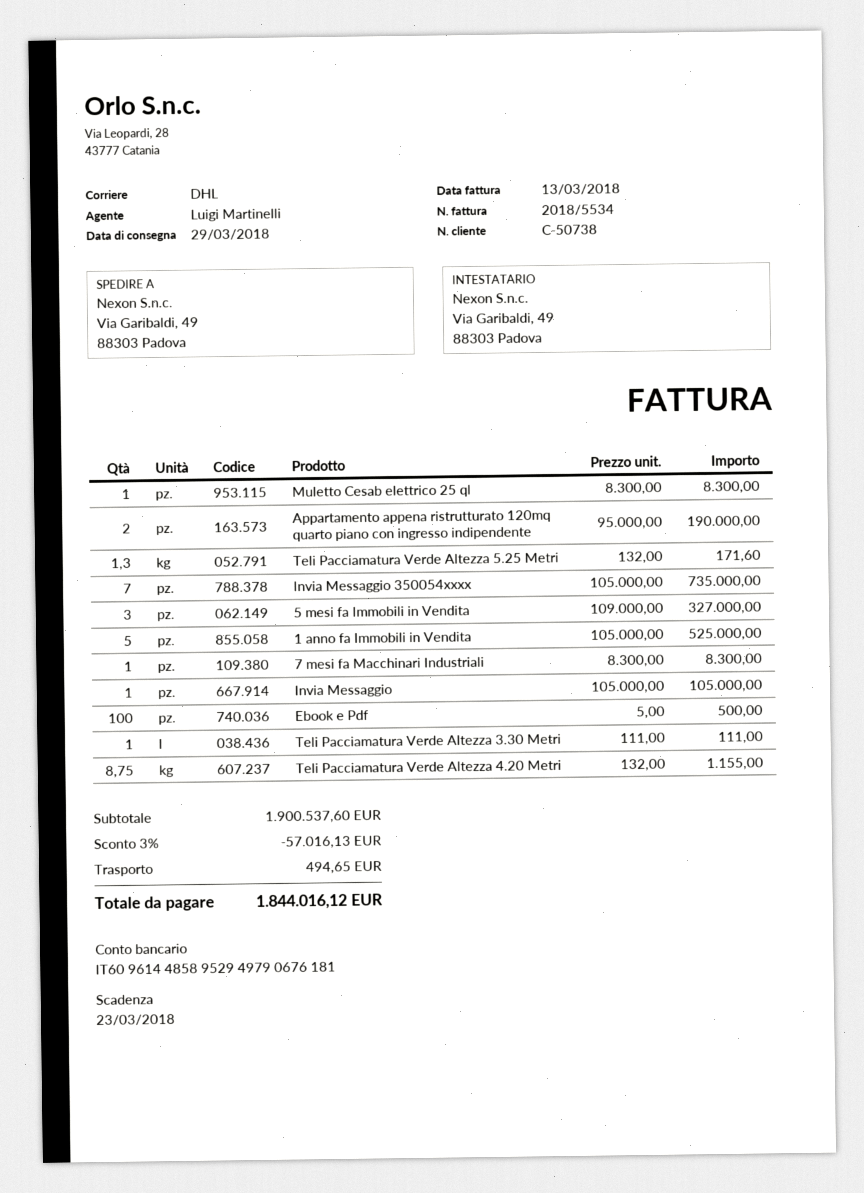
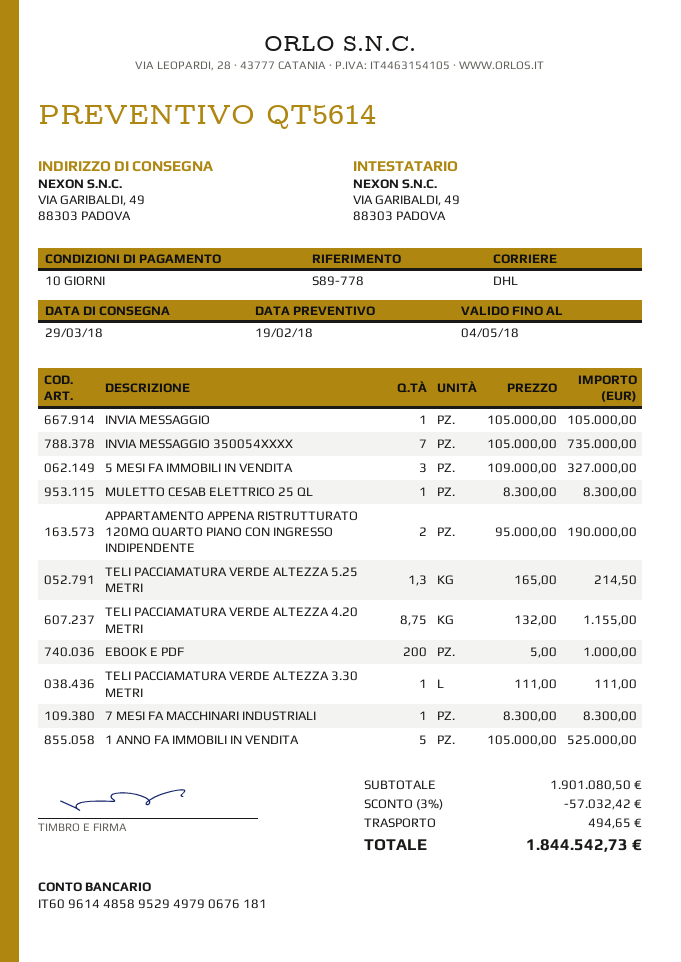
Teli Pacciamatura Verde Altezza 5.25 Metri: 1.3 x 132.00 = 171.60 -> 1.3 x 165.00 = 214.50
Ebook e Pdf: 100 x 5.00 = 500.00 -> 200 x 5.00 = 1000.00
subtotal: 1900537.60 -> 1901080.50
discount: 3% = 57016.13 -> 3% = 57032.42
total: 1844016.12 -> 1844542.73

